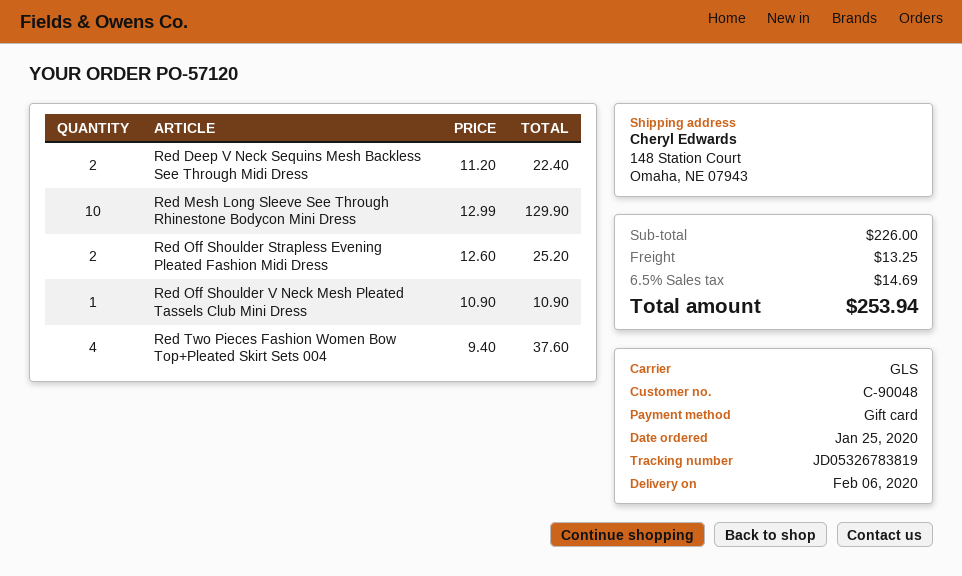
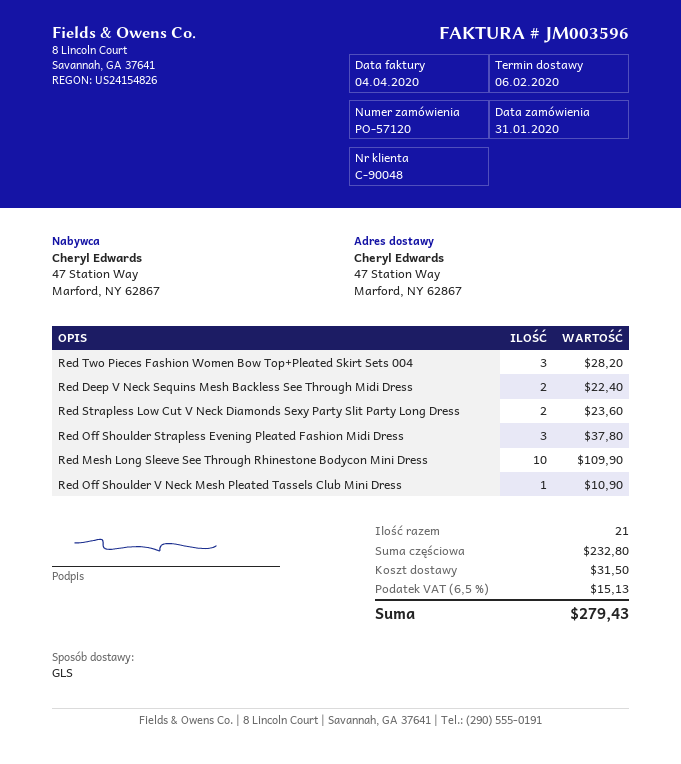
order date: 2020-01-25 -> 2020-01-31
ship to: 148 Station Court, Omaha, NE 07943 -> 47 Station Way, Marford, NY 62867
Red Mesh Long Sleeve See Through Rhinestone Bodycon Mini Dress: 10 for 129.90 -> 10 for 109.90
Red Off Shoulder Strapless Evening Pleated Fashion Midi Dress: 2 for 25.20 -> 3 for 37.80
Red Two Pieces Fashion Women Bow Top+Pleated Skirt Sets 004: 4 for 37.60 -> 3 for 28.20
Red Strapless Low Cut V Neck Diamonds Sexy Party Slit Party Long Dress: none -> 2 for 23.60
subtotal: 226.00 -> 232.80
shipping: 13.25 -> 31.50
tax: 6.5% = 14.69 -> 6.5% = 15.13
total: 253.94 -> 279.43

